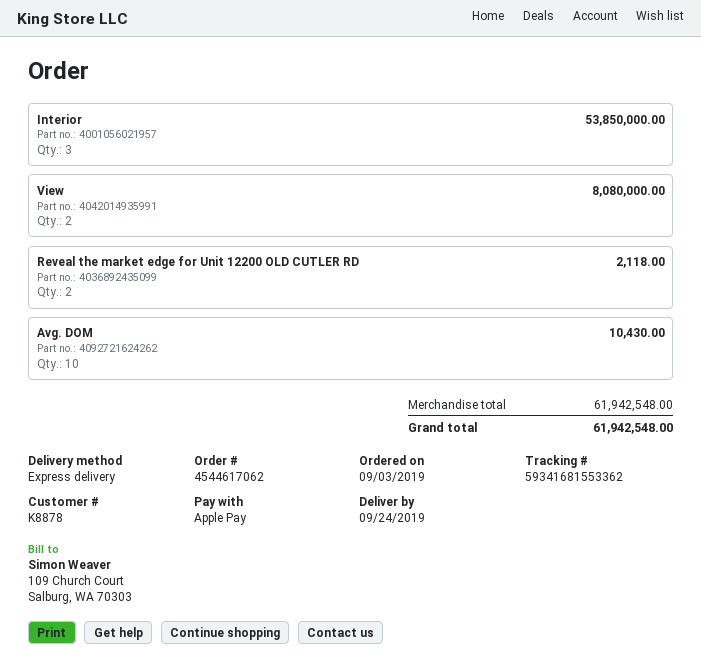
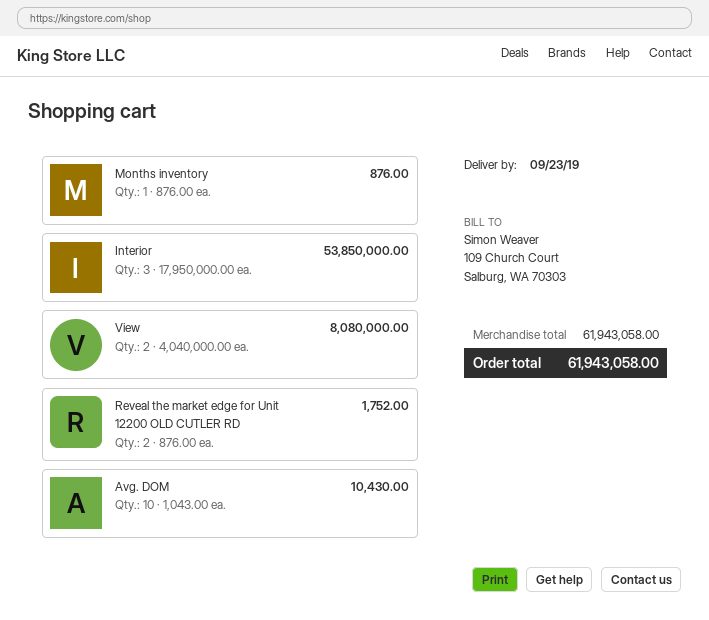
delivery date: 2019-09-24 -> 2019-09-23
Reveal the market edge for Unit 12200 OLD CUTLER RD: 2 for 2118.00 -> 2 for 1752.00
Months inventory: none -> 1 for 876.00
subtotal: 61942548.00 -> 61943058.00
total: 61942548.00 -> 61943058.00

